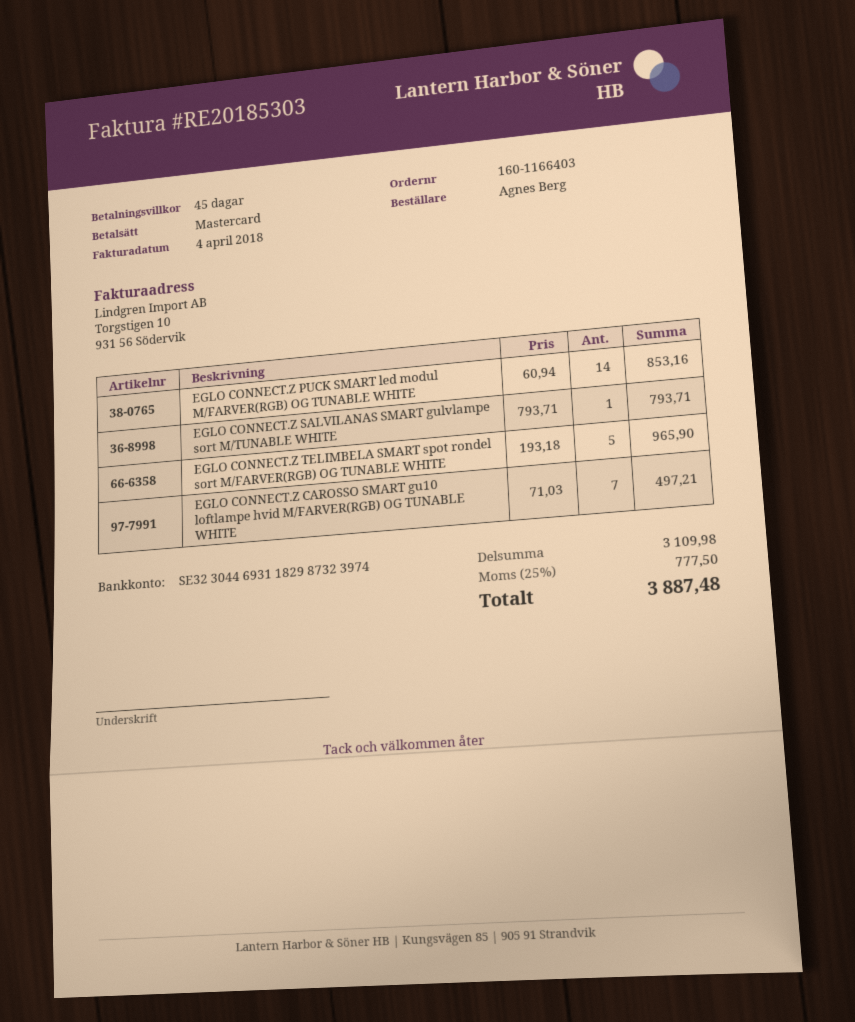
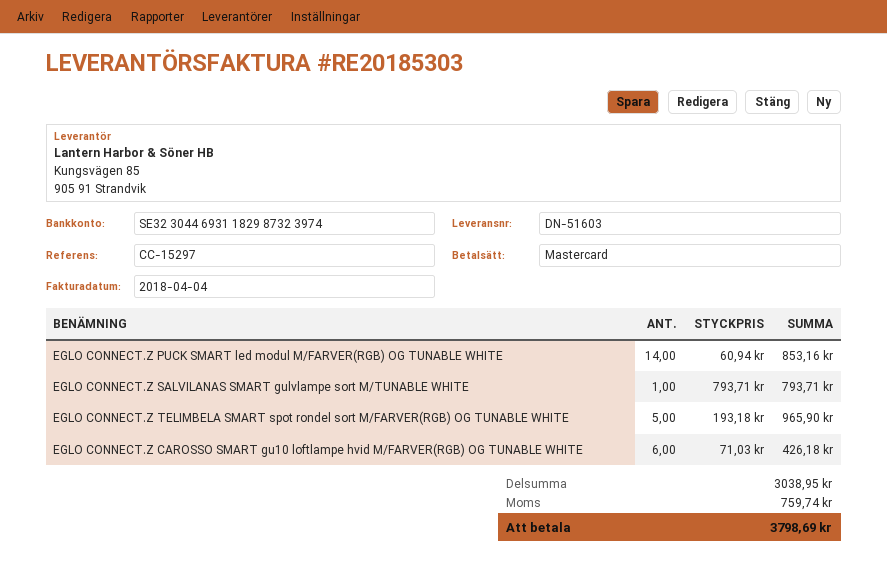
EGLO CONNECT.Z CAROSSO SMART gu10 loftlampe hvid M/FARVER(RGB) OG TUNABLE WHITE: 7 x 71.03 = 497.21 -> 6 x 71.03 = 426.18
subtotal: 3109.98 -> 3038.95
tax: 777.50 -> 759.74
total: 3887.48 -> 3798.69

